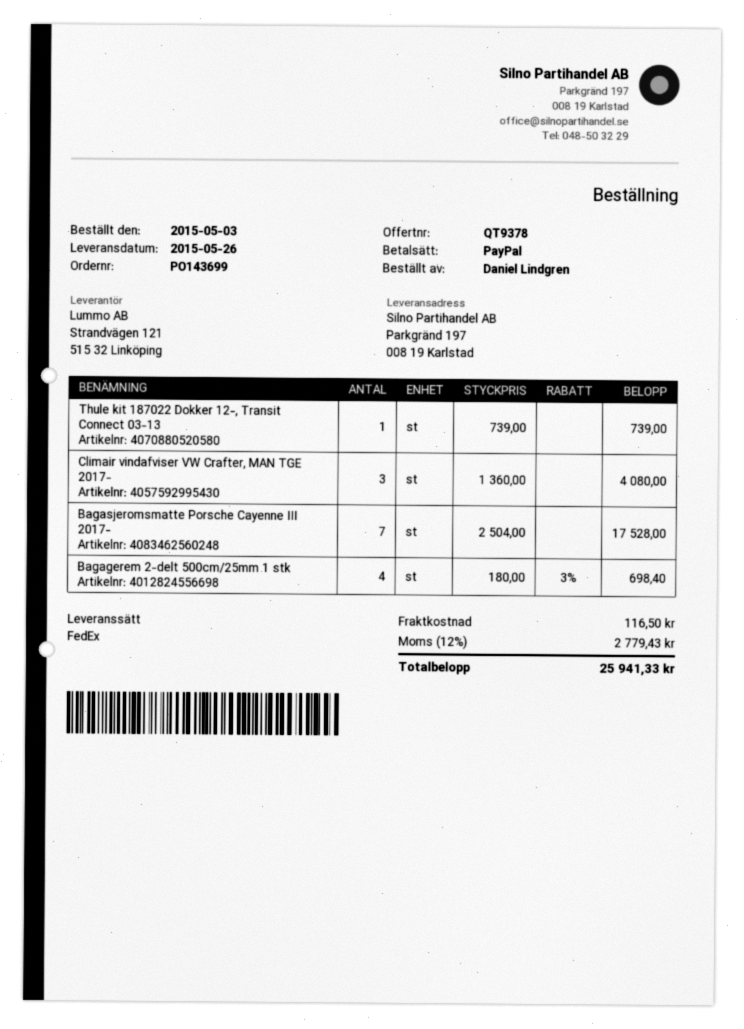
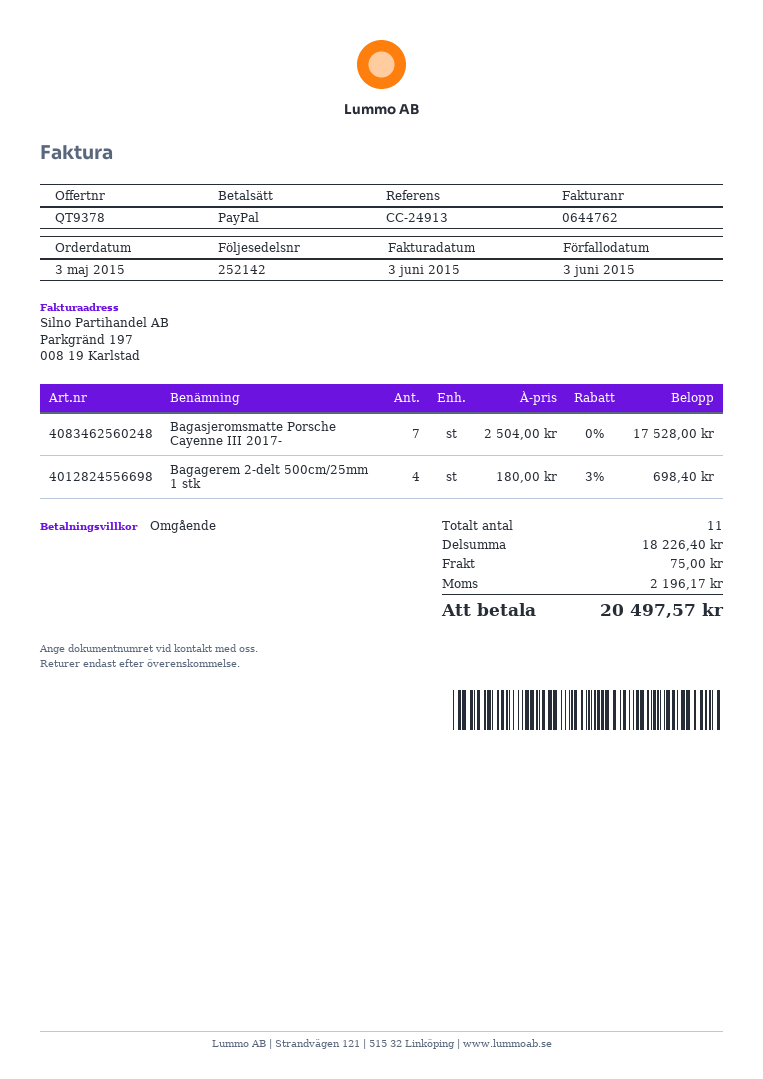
Thule kit 187022 Dokker 12-, Transit Connect 03-13: 1 x 739.00 = 739.00 -> none
Climair vindafviser VW Crafter, MAN TGE 2017-: 3 x 1360.00 = 4080.00 -> none
shipping: 116.50 -> 75.00
tax: 2779.43 -> 2196.17
total: 25941.33 -> 20497.57

